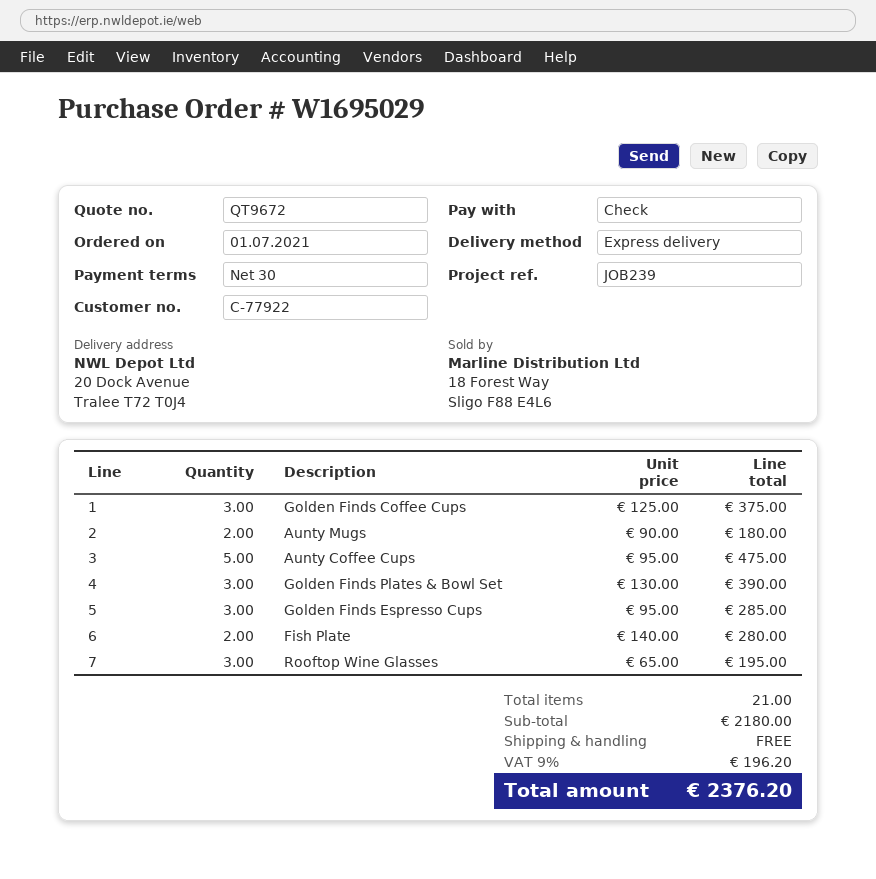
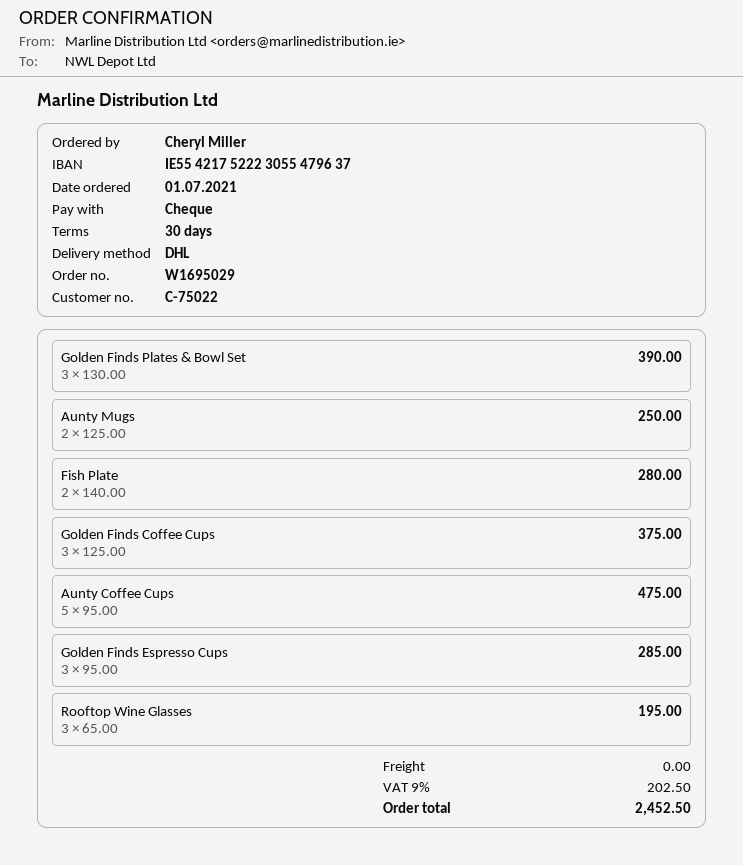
customer number: C-77922 -> C-75022
shipping method: express -> DHL
Aunty Mugs: 2 x 90.00 = 180.00 -> 2 x 125.00 = 250.00
tax: 9% = 196.20 -> 9% = 202.50
total: 2376.20 -> 2452.50

